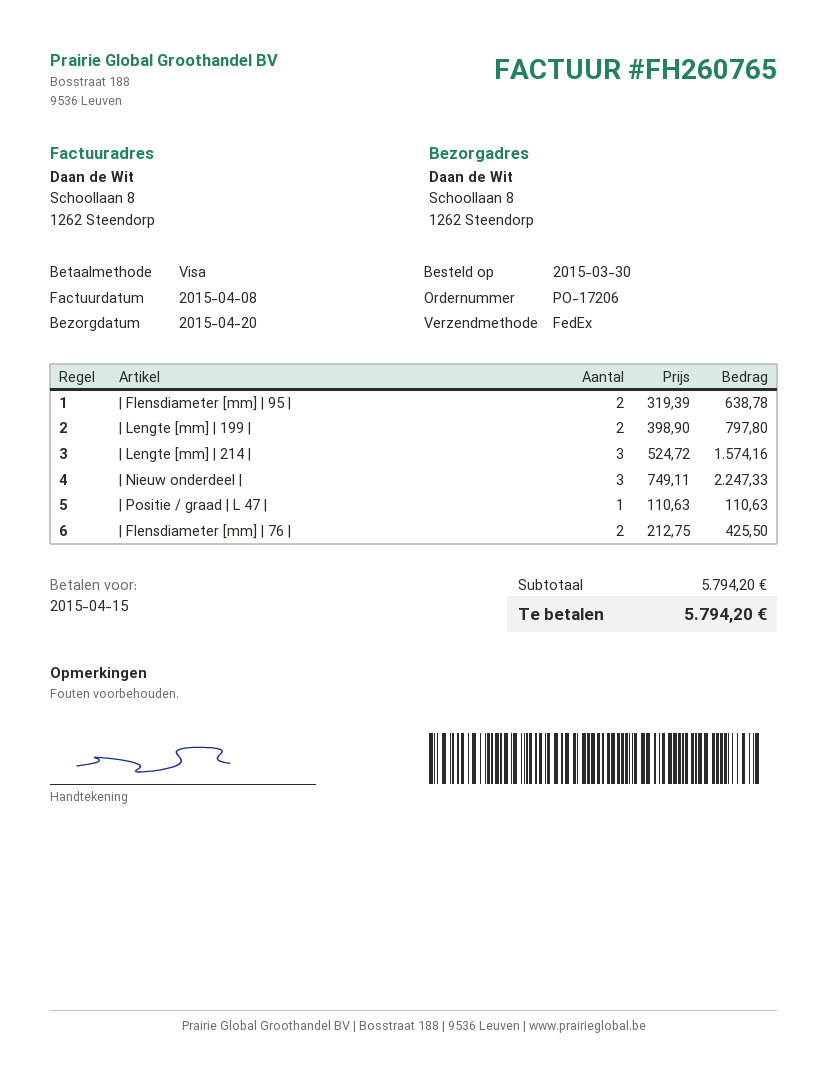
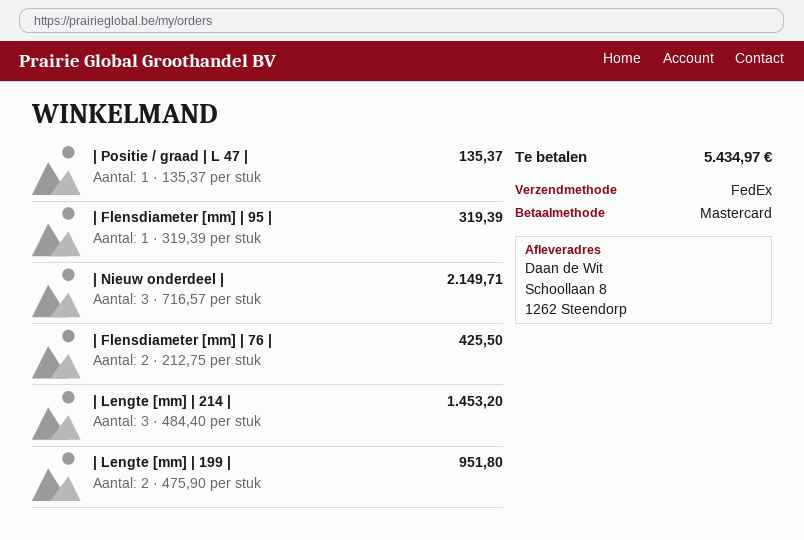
payment method: Visa -> Mastercard
| Flensdiameter [mm] | 95 |: 2 x 319.39 = 638.78 -> 1 x 319.39 = 319.39
| Lengte [mm] | 199 |: 2 x 398.90 = 797.80 -> 2 x 475.90 = 951.80
| Lengte [mm] | 214 |: 3 x 524.72 = 1574.16 -> 3 x 484.40 = 1453.20
| Nieuw onderdeel |: 3 x 749.11 = 2247.33 -> 3 x 716.57 = 2149.71
| Positie / graad | L 47 |: 1 x 110.63 = 110.63 -> 1 x 135.37 = 135.37
total: 5794.20 -> 5434.97

